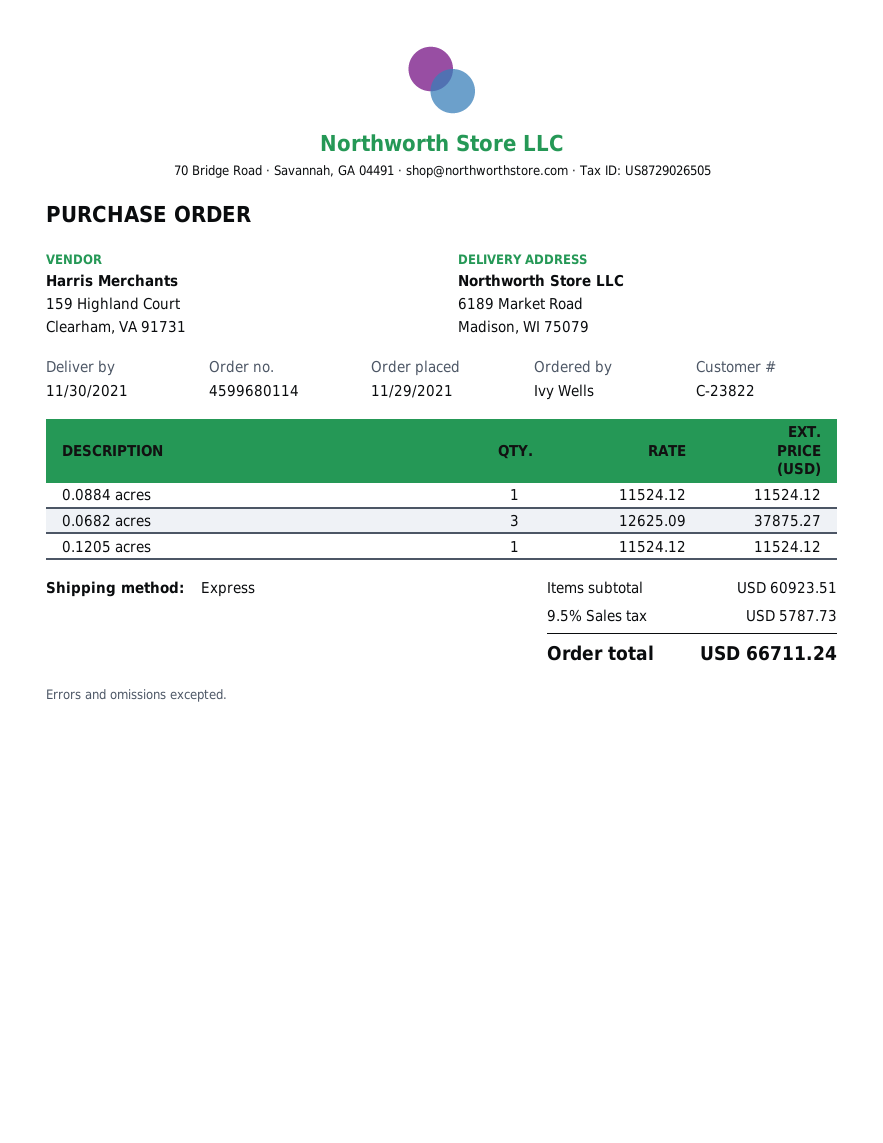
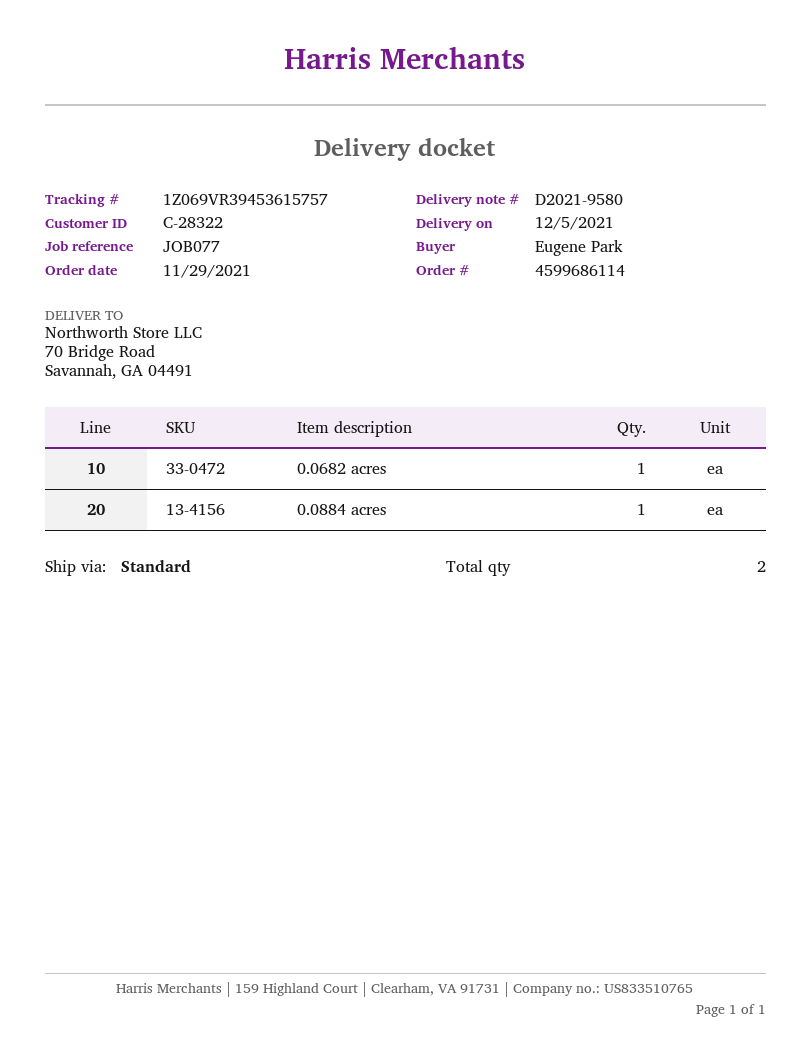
order number: 4599680114 -> 4599686114
delivery date: 2021-11-30 -> 2021-12-05
customer number: C-23822 -> C-28322
ordered by: Ivy Wells -> Eugene Park
shipping method: express -> standard
ship to: 6189 Market Road, Madison, WI 75079 -> 70 Bridge Road, Savannah, GA 04491
0.0682 acres: 3 -> 1
0.1205 acres: 1 -> none

